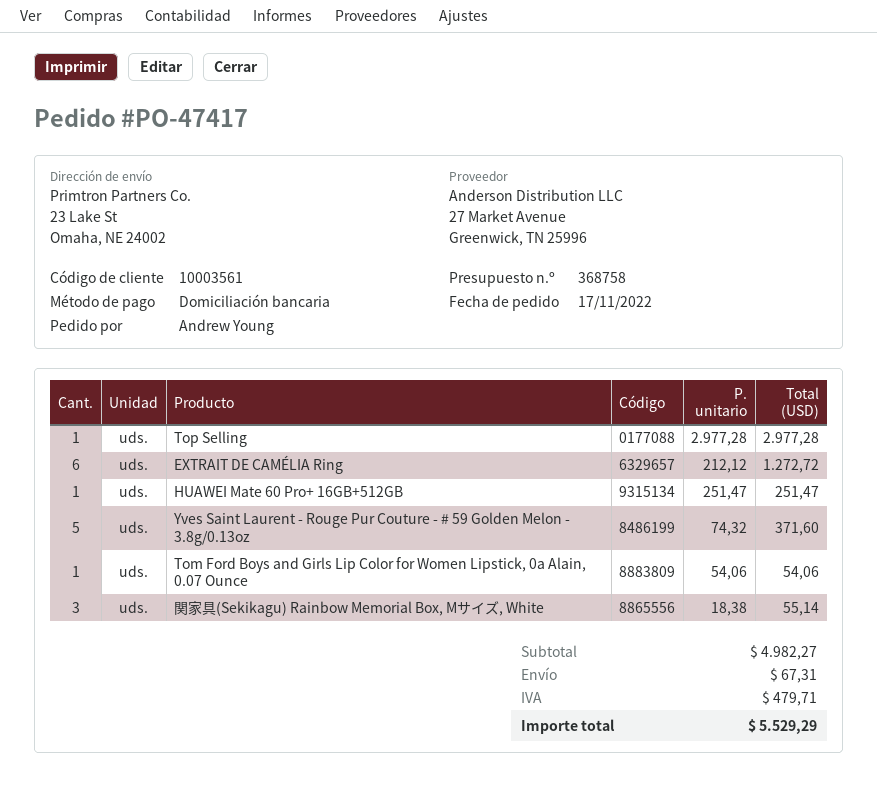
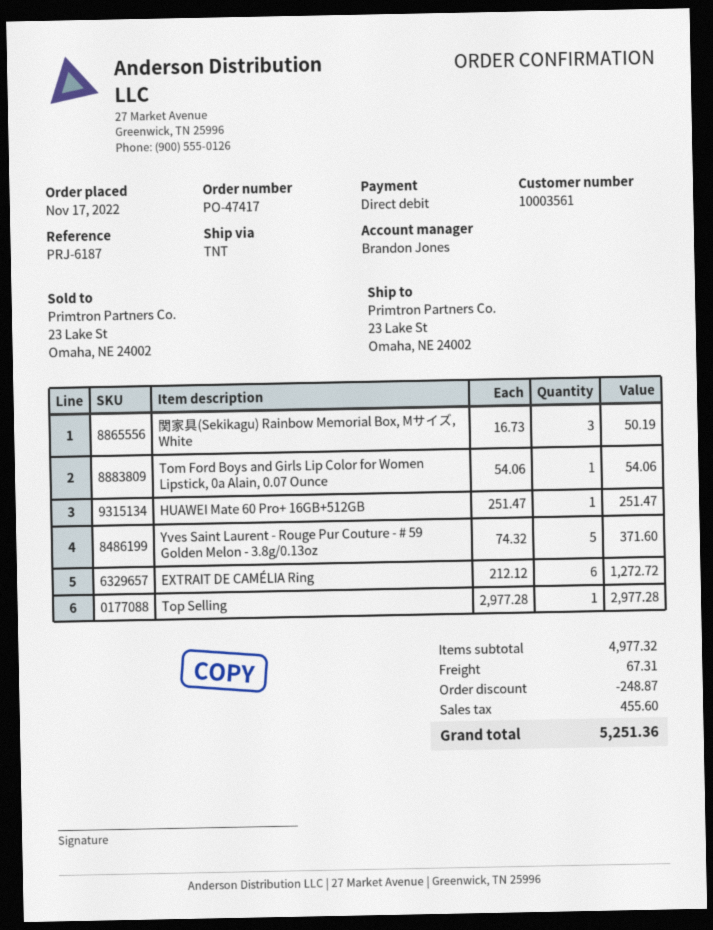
関家具(Sekikagu) Rainbow Memorial Box, Mサイズ, White: 3 x 18.38 = 55.14 -> 3 x 16.73 = 50.19
subtotal: 4982.27 -> 4977.32
discount: none -> 248.87
tax: 479.71 -> 455.60
total: 5529.29 -> 5251.36

